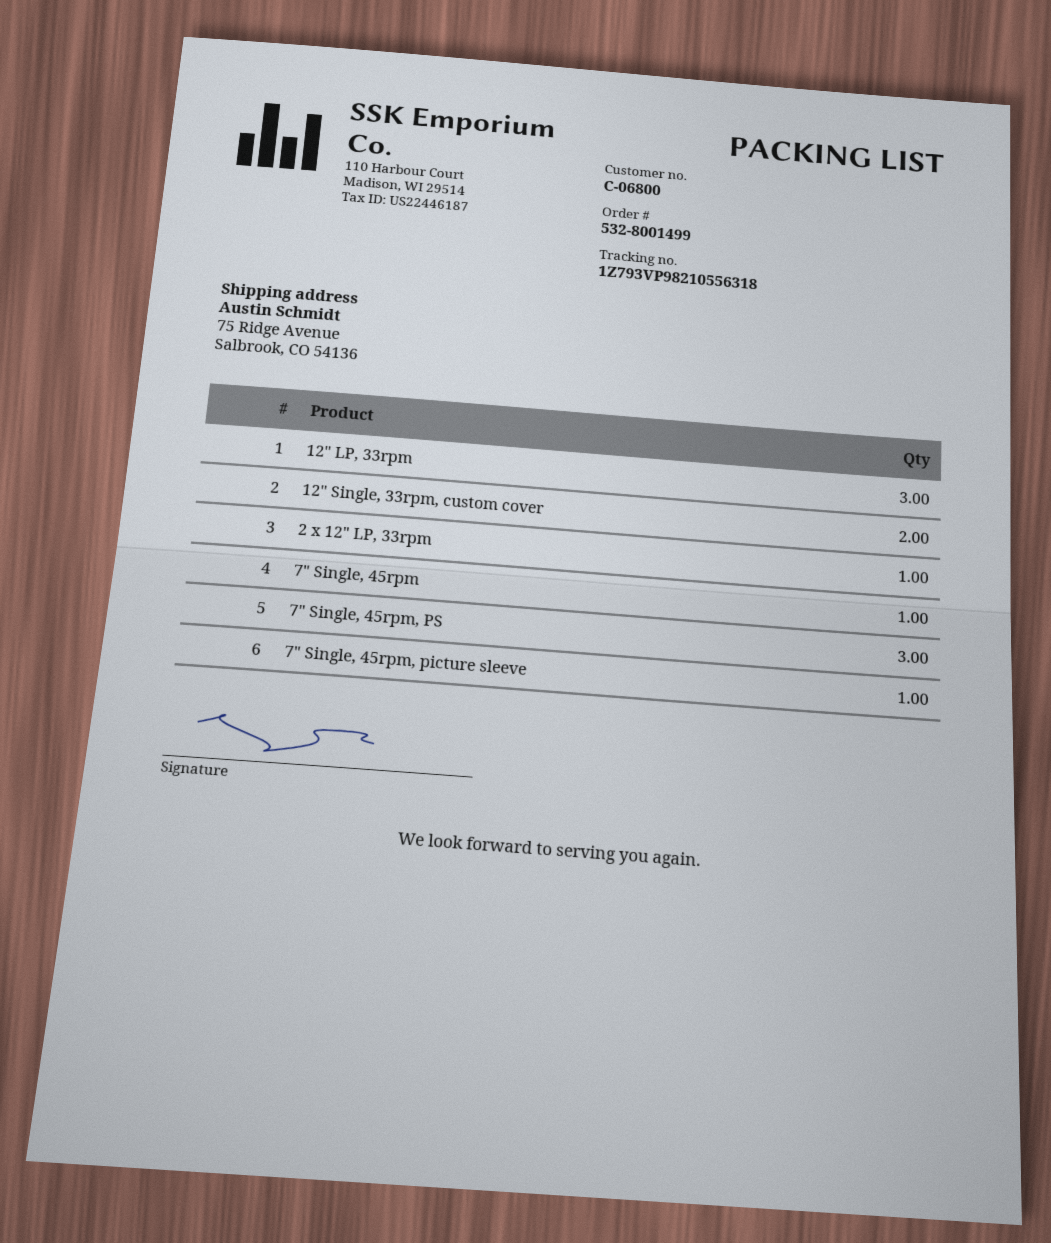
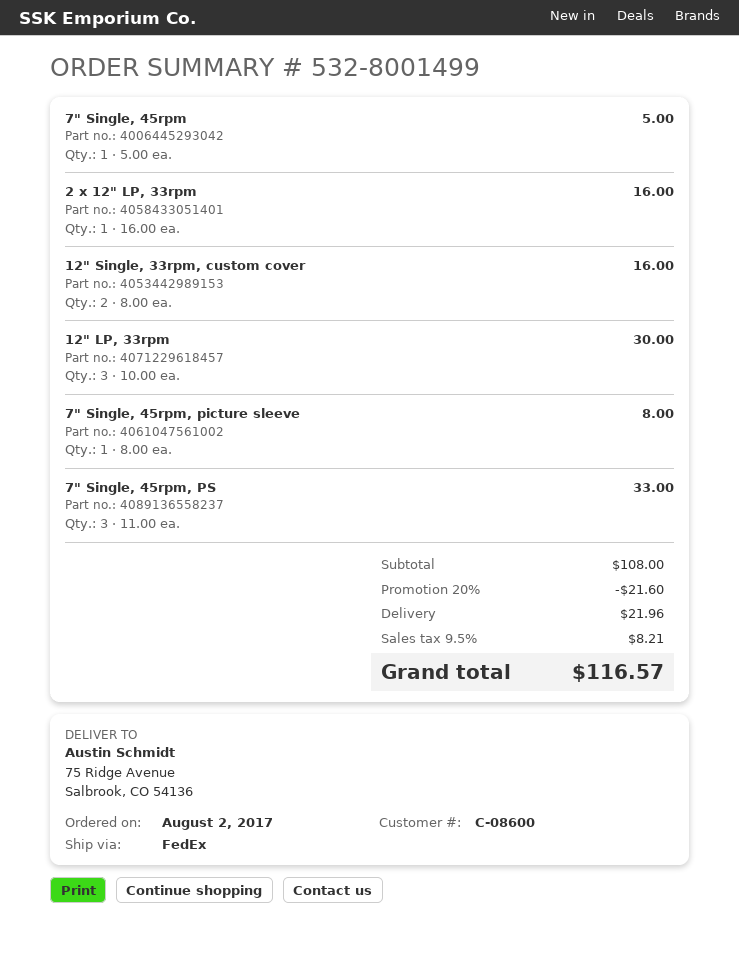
customer number: C-06800 -> C-08600

